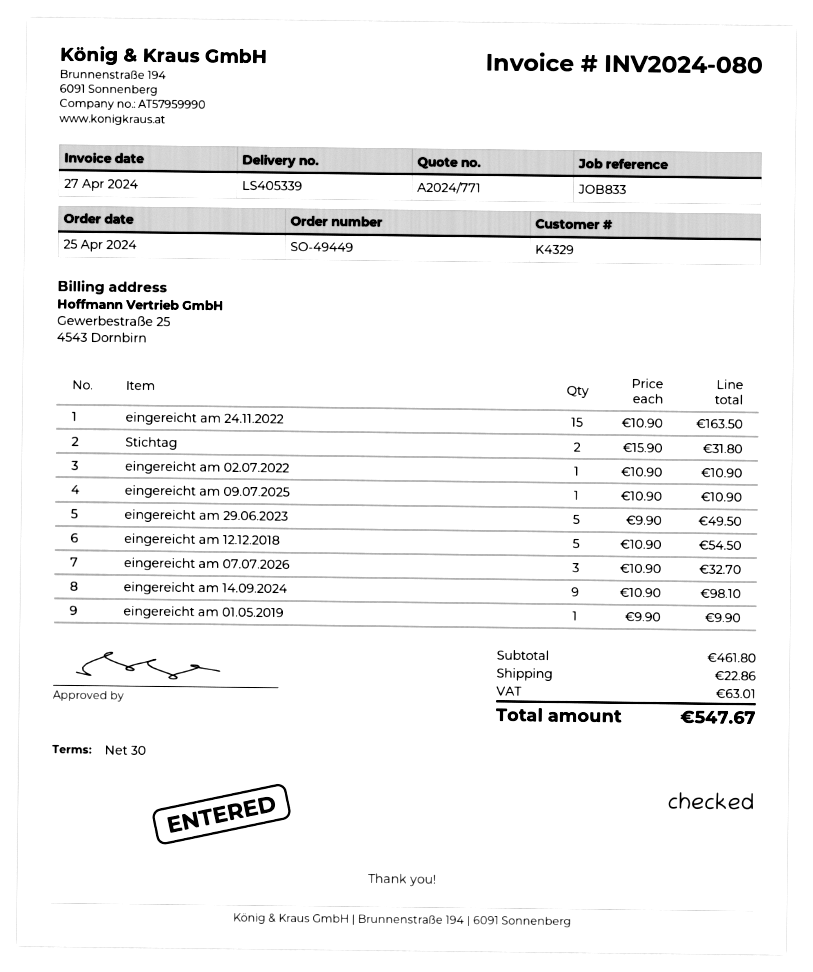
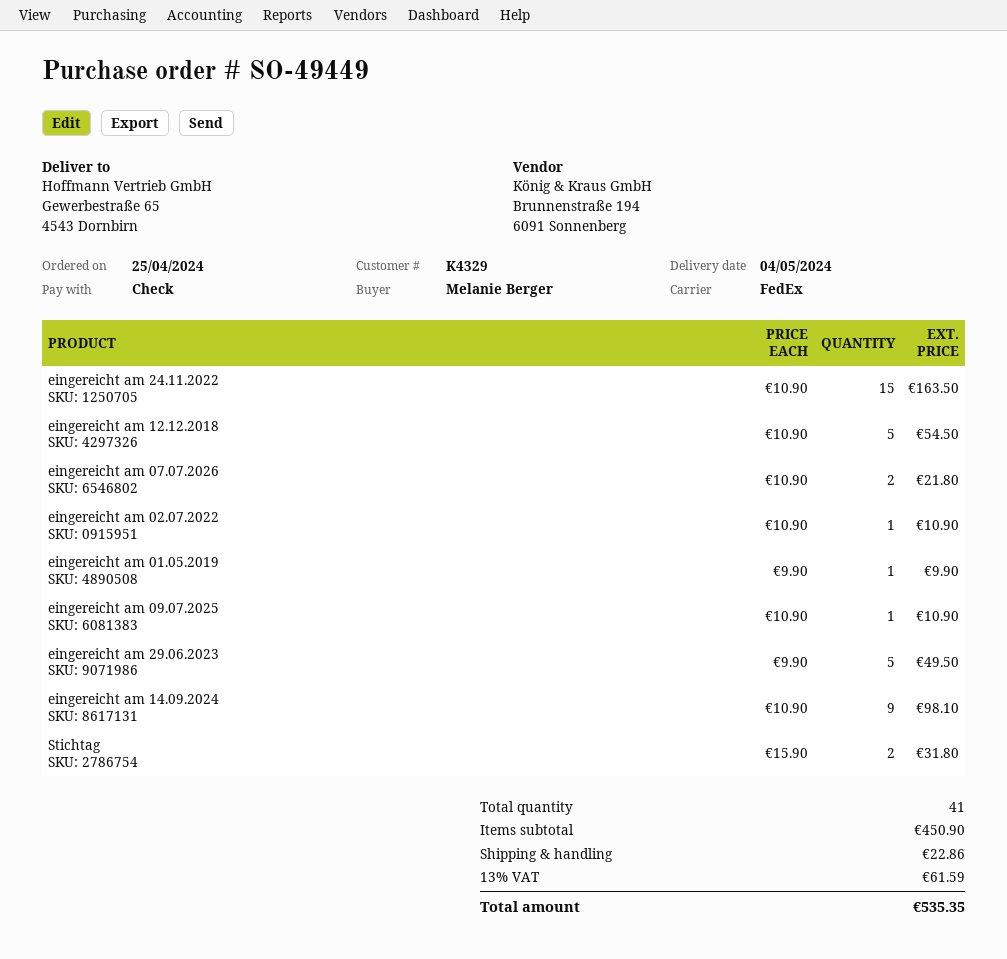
eingereicht am 07.07.2026: 3 x 10.90 = 32.70 -> 2 x 10.90 = 21.80
subtotal: 461.80 -> 450.90
tax: 63.01 -> 61.59
total: 547.67 -> 535.35

